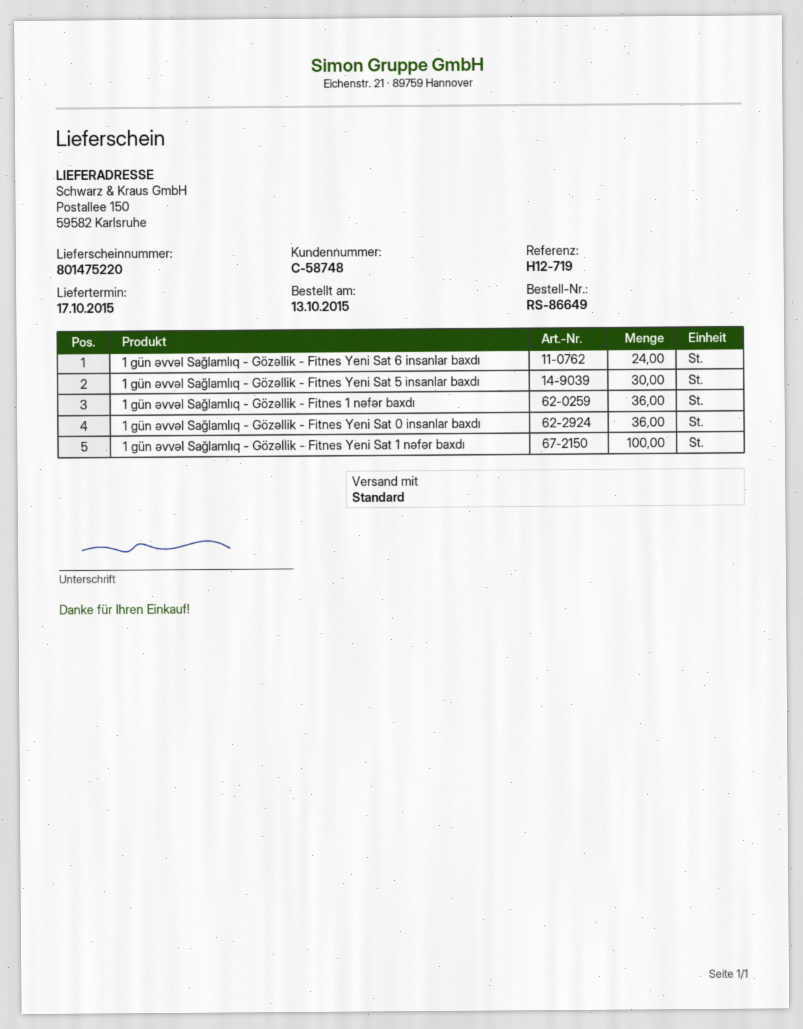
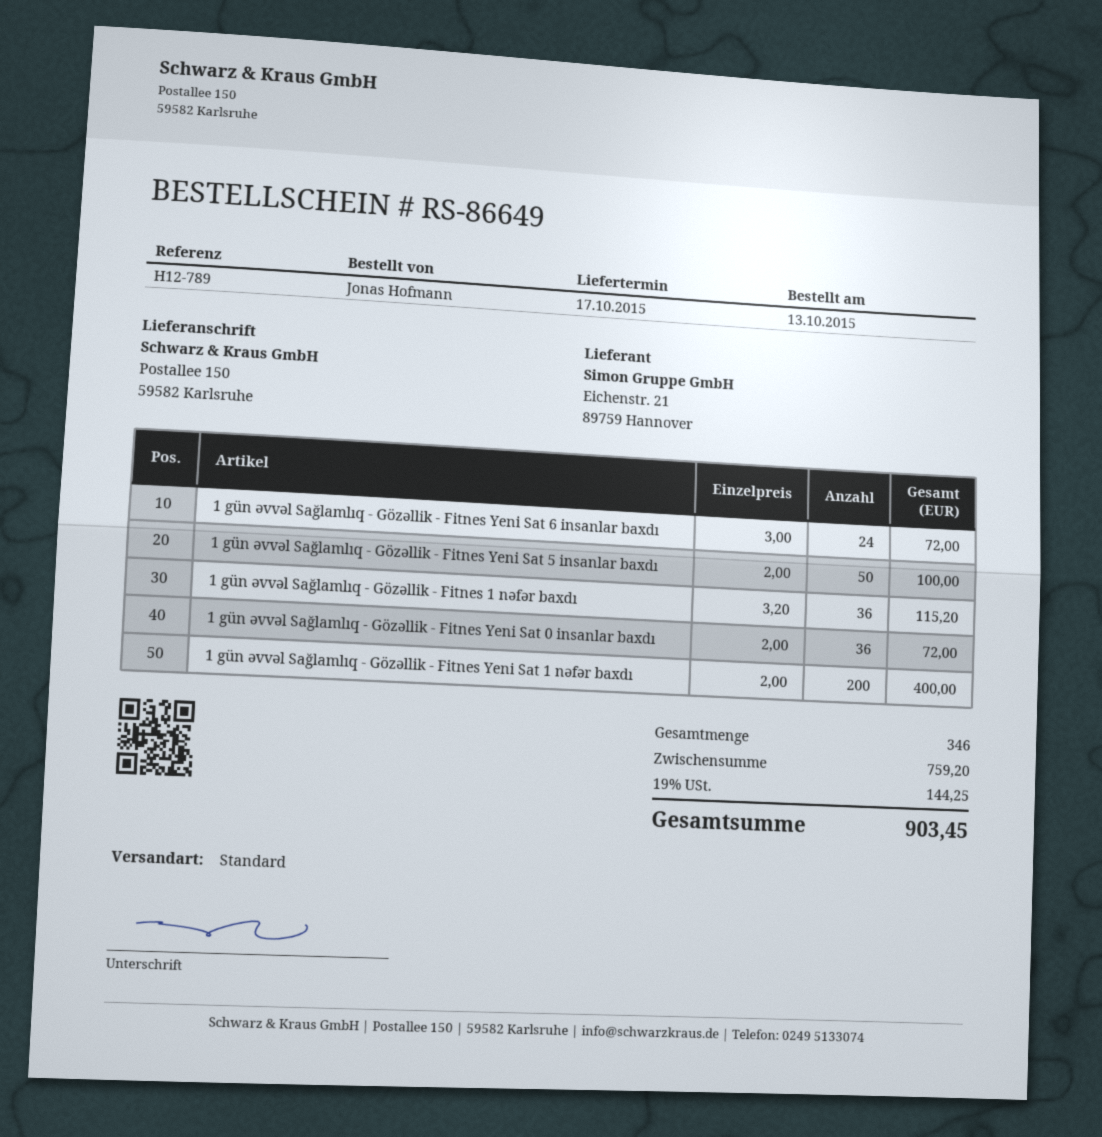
reference: H12-719 -> H12-789
1 gün əvvəl Sağlamlıq - Gözəllik - Fitnes Yeni Sat 5 insanlar baxdı: 30 -> 50
1 gün əvvəl Sağlamlıq - Gözəllik - Fitnes Yeni Sat 1 nəfər baxdı: 100 -> 200

